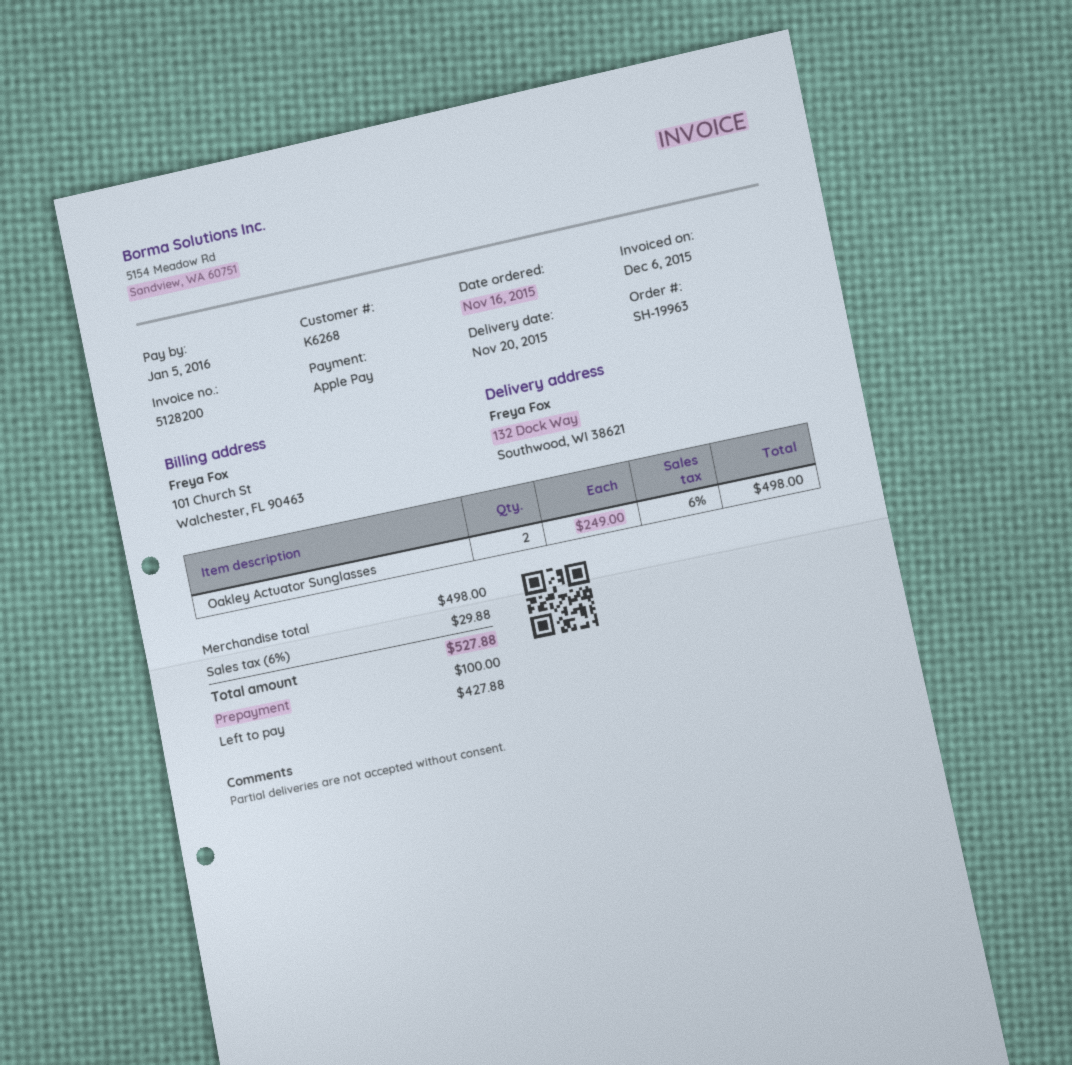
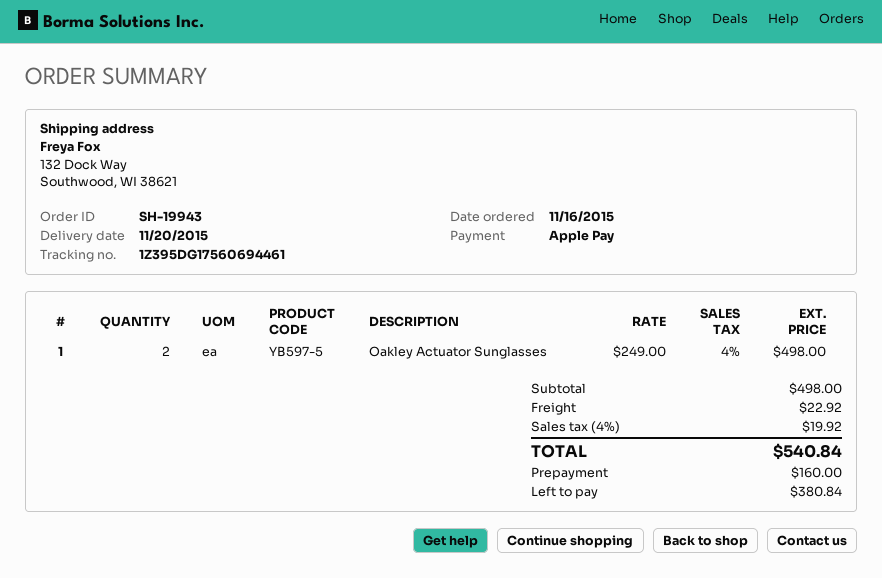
order number: SH-19963 -> SH-19943
shipping: none -> 22.92
tax: 6% = 29.88 -> 4% = 19.92
total: 527.88 -> 540.84
deposit: 100.00 -> 160.00
balance: 427.88 -> 380.84

